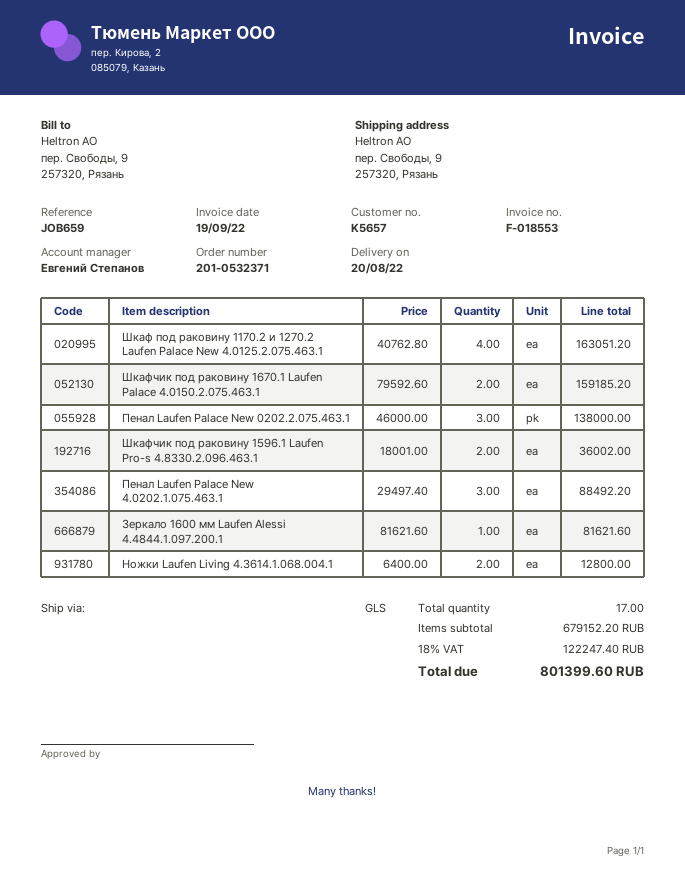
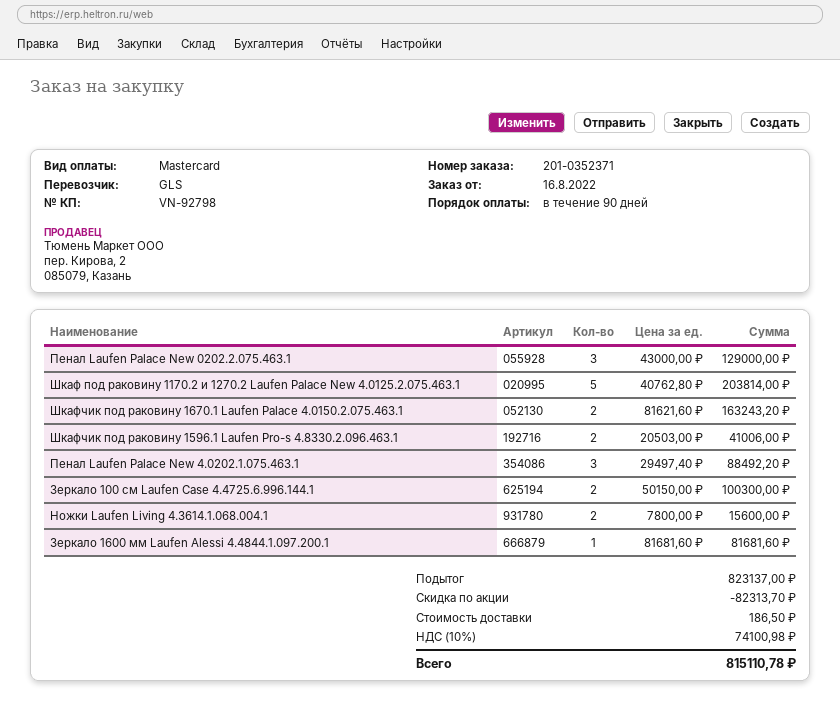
order number: 201-0532371 -> 201-0352371
Шкаф под раковину 1170.2 и 1270.2 Laufen Palace New 4.0125.2.075.463.1: 4 x 40762.80 = 163051.20 -> 5 x 40762.80 = 203814.00
Шкафчик под раковину 1670.1 Laufen Palace 4.0150.2.075.463.1: 2 x 79592.60 = 159185.20 -> 2 x 81621.60 = 163243.20
Пенал Laufen Palace New 0202.2.075.463.1: 3 x 46000.00 = 138000.00 -> 3 x 43000.00 = 129000.00
Шкафчик под раковину 1596.1 Laufen Pro-s 4.8330.2.096.463.1: 2 x 18001.00 = 36002.00 -> 2 x 20503.00 = 41006.00
Зеркало 1600 мм Laufen Alessi 4.4844.1.097.200.1: 1 x 81621.60 = 81621.60 -> 1 x 81681.60 = 81681.60
Ножки Laufen Living 4.3614.1.068.004.1: 2 x 6400.00 = 12800.00 -> 2 x 7800.00 = 15600.00
Зеркало 100 см Laufen Case 4.4725.6.996.144.1: none -> 2 x 50150.00 = 100300.00
subtotal: 679152.20 -> 823137.00
discount: none -> 82313.70
shipping: none -> 186.50
tax: 18% = 122247.40 -> 10% = 74100.98
total: 801399.60 -> 815110.78

